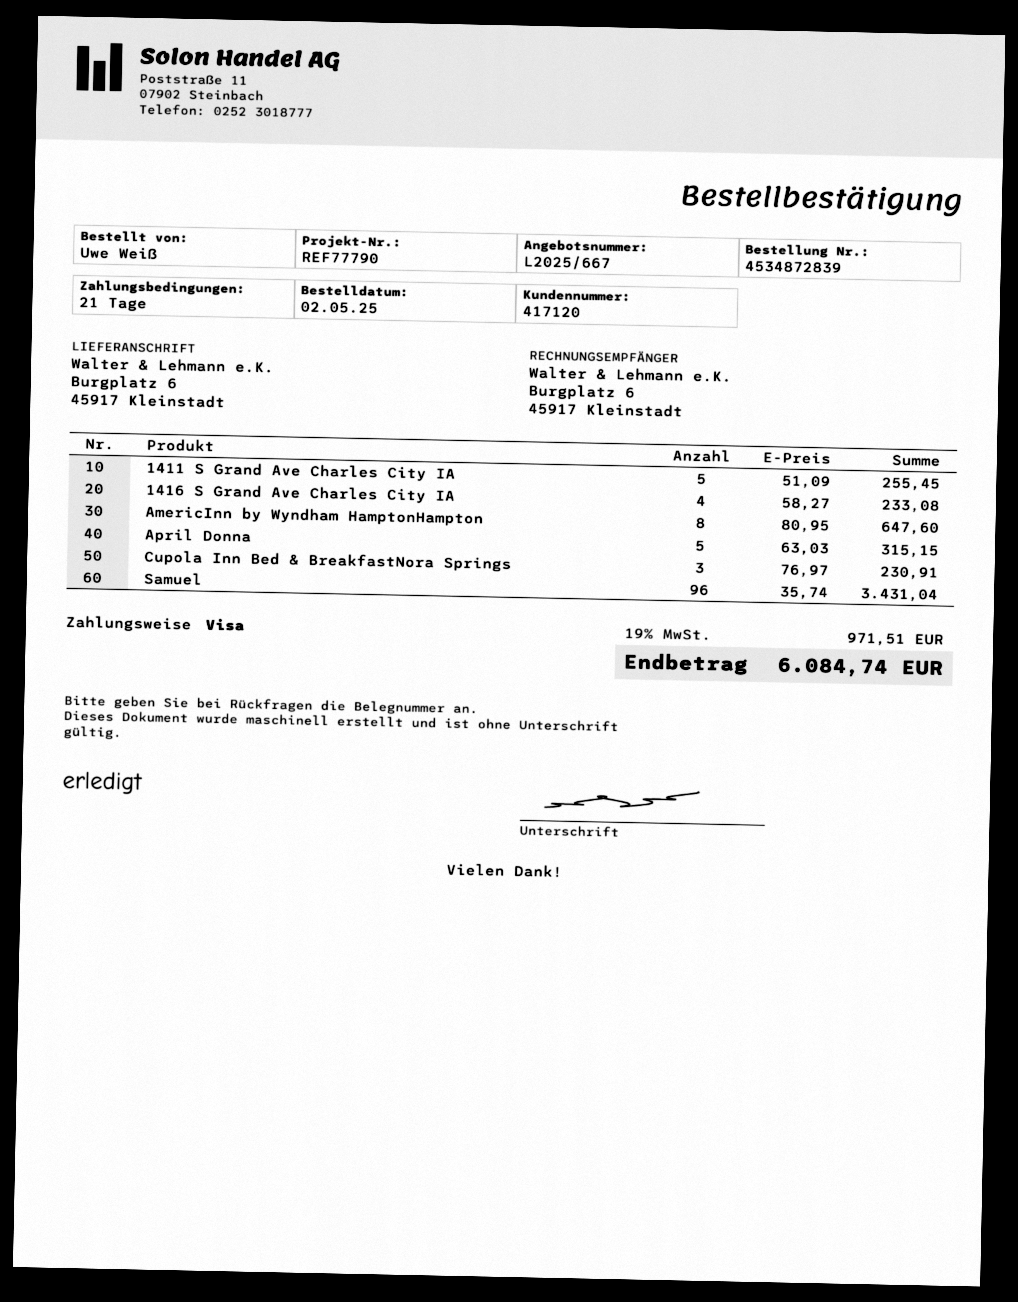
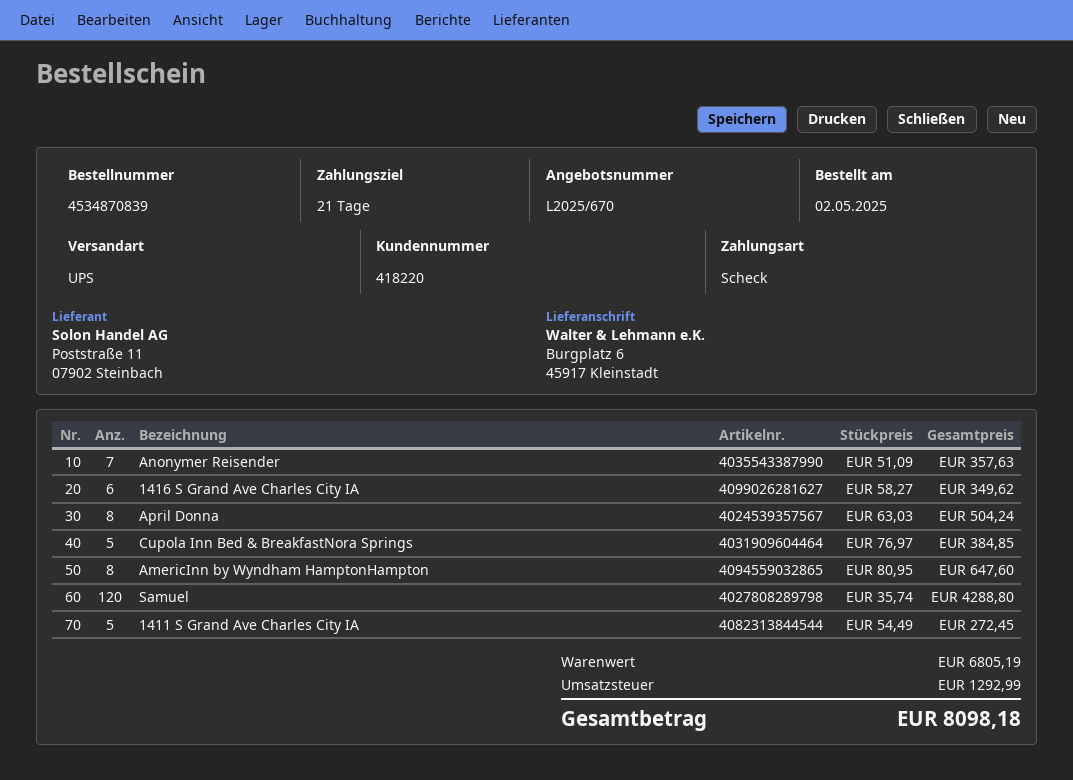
quote number: L2025/667 -> L2025/670
order number: 4534872839 -> 4534870839
customer number: 417120 -> 418220
payment method: Visa -> cheque
1411 S Grand Ave Charles City IA: 5 x 51.09 = 255.45 -> 5 x 54.49 = 272.45
1416 S Grand Ave Charles City IA: 4 x 58.27 = 233.08 -> 6 x 58.27 = 349.62
April Donna: 5 x 63.03 = 315.15 -> 8 x 63.03 = 504.24
Cupola Inn Bed & BreakfastNora Springs: 3 x 76.97 = 230.91 -> 5 x 76.97 = 384.85
Samuel: 96 x 35.74 = 3431.04 -> 120 x 35.74 = 4288.80
Anonymer Reisender: none -> 7 x 51.09 = 357.63
tax: 971.51 -> 1292.99
total: 6084.74 -> 8098.18

